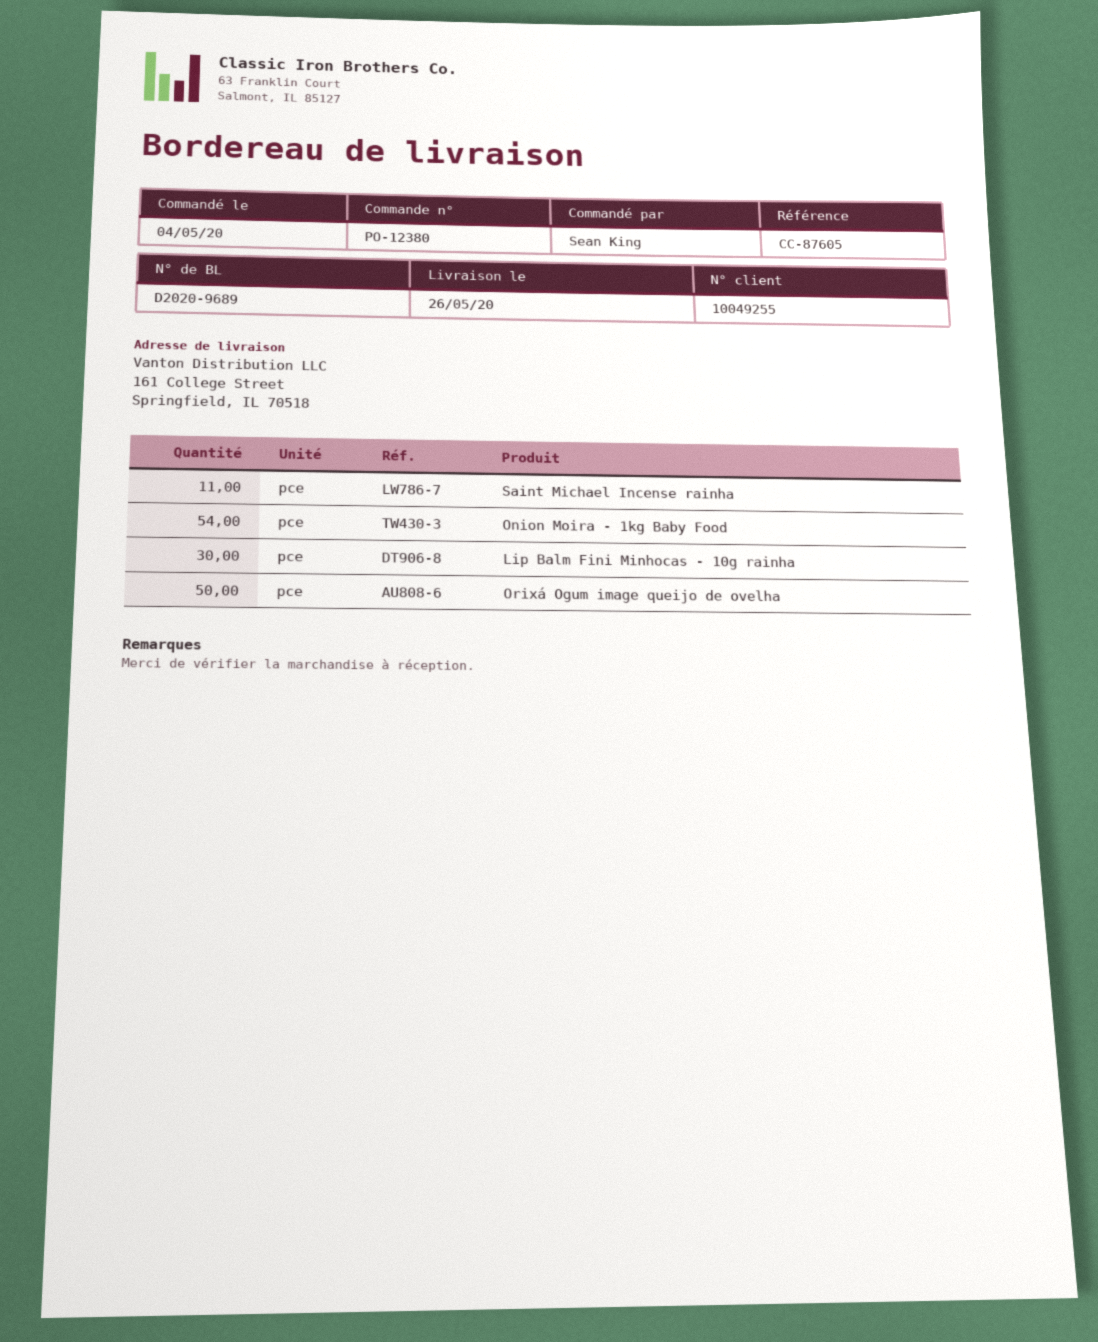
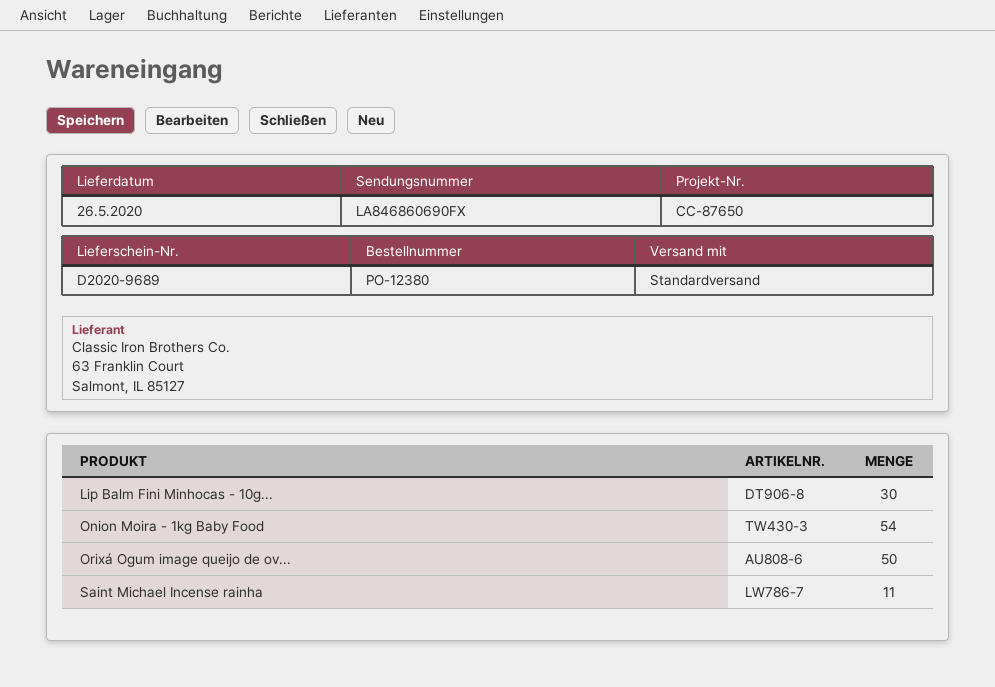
reference: CC-87605 -> CC-87650

